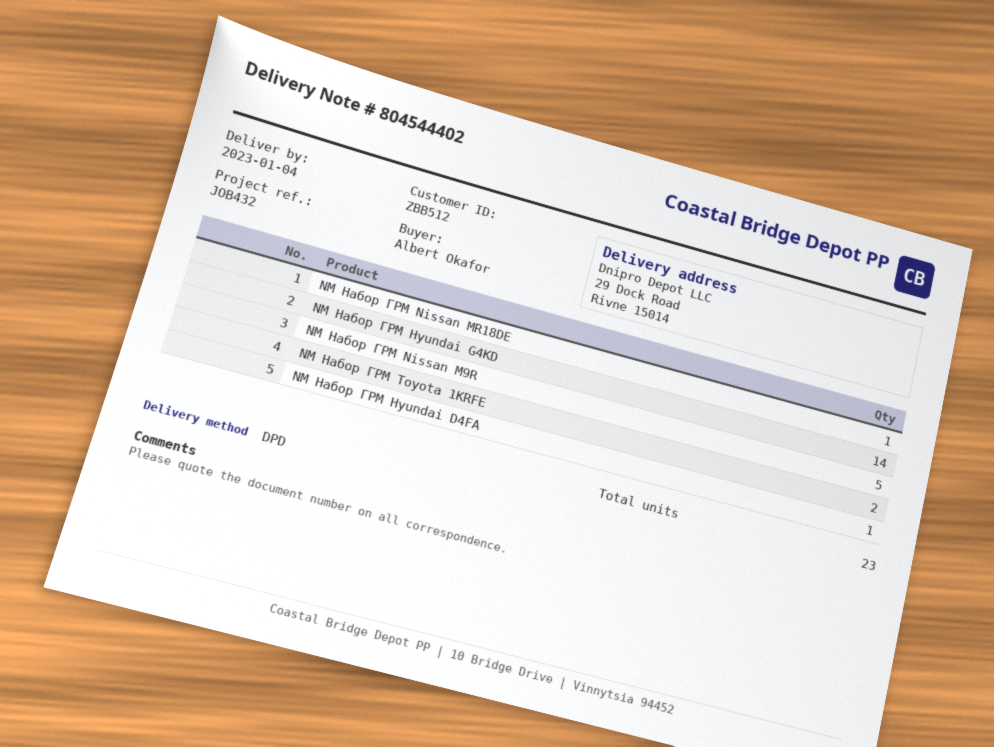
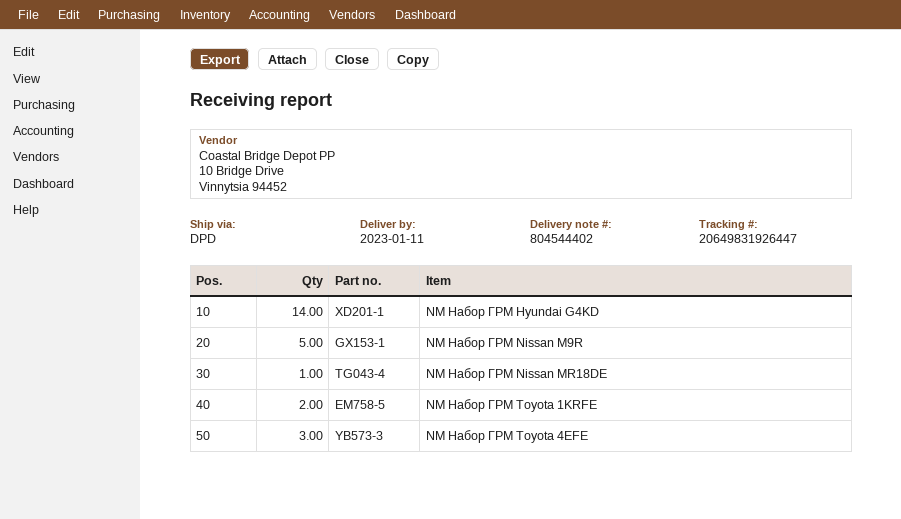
delivery date: 2023-01-04 -> 2023-01-11
NM Набор ГРМ Hyundai D4FA: 1 -> none
NM Набор ГРМ Toyota 4EFE: none -> 3

